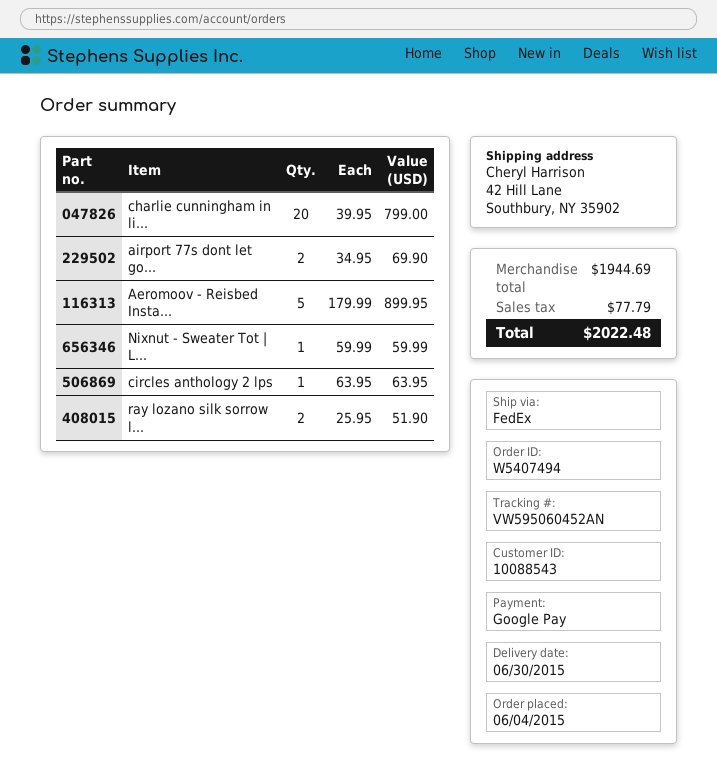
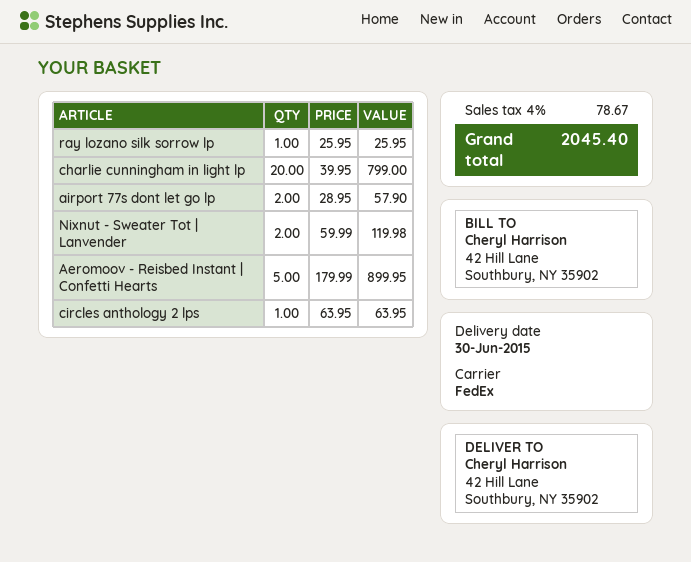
airport 77s dont let go...: 2 x 34.95 = 69.90 -> 2 x 28.95 = 57.90
Nixnut - Sweater Tot | L...: 1 x 59.99 = 59.99 -> 2 x 59.99 = 119.98
ray lozano silk sorrow l...: 2 x 25.95 = 51.90 -> 1 x 25.95 = 25.95
tax: 77.79 -> 78.67
total: 2022.48 -> 2045.40

